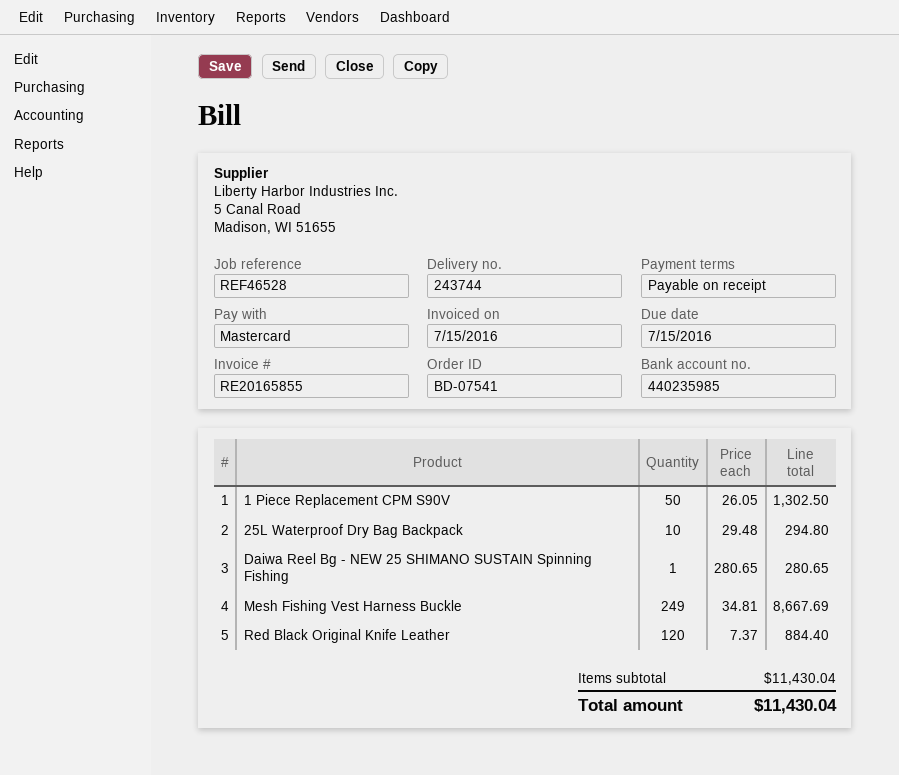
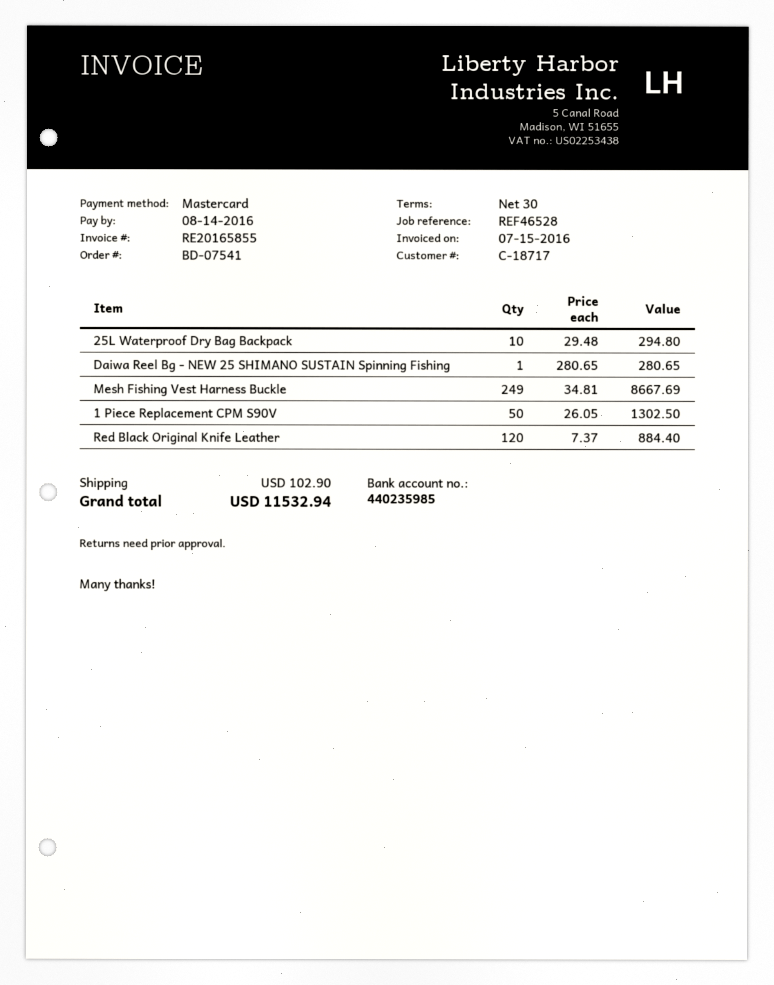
payment terms: on receipt -> 30 days
due date: 2016-07-15 -> 2016-08-14
shipping: none -> 102.90
total: 11430.04 -> 11532.94

